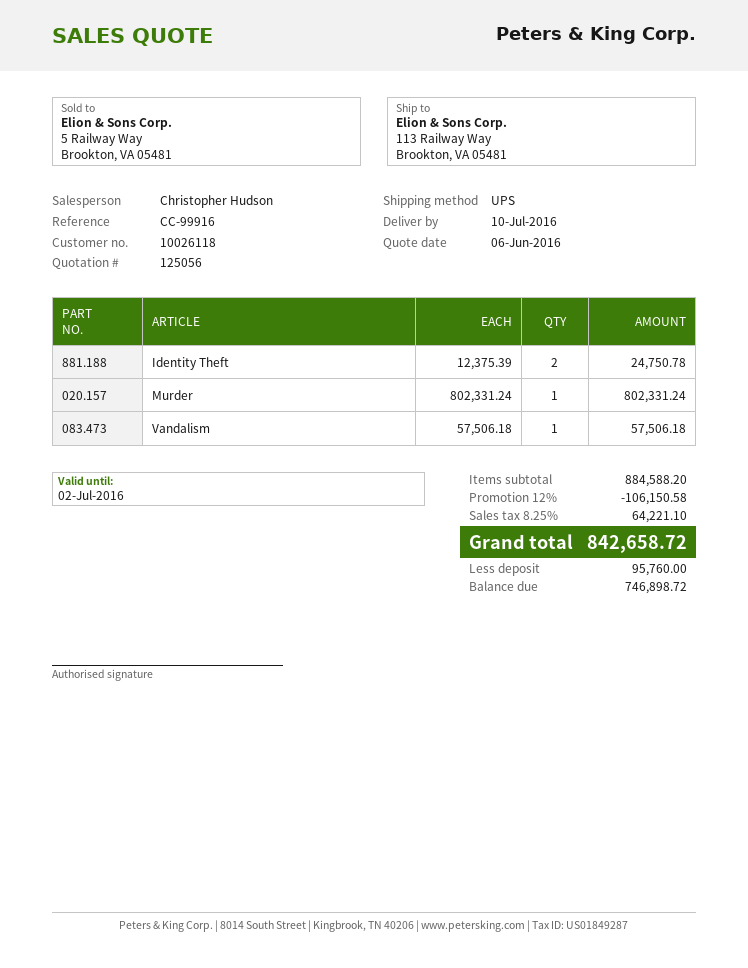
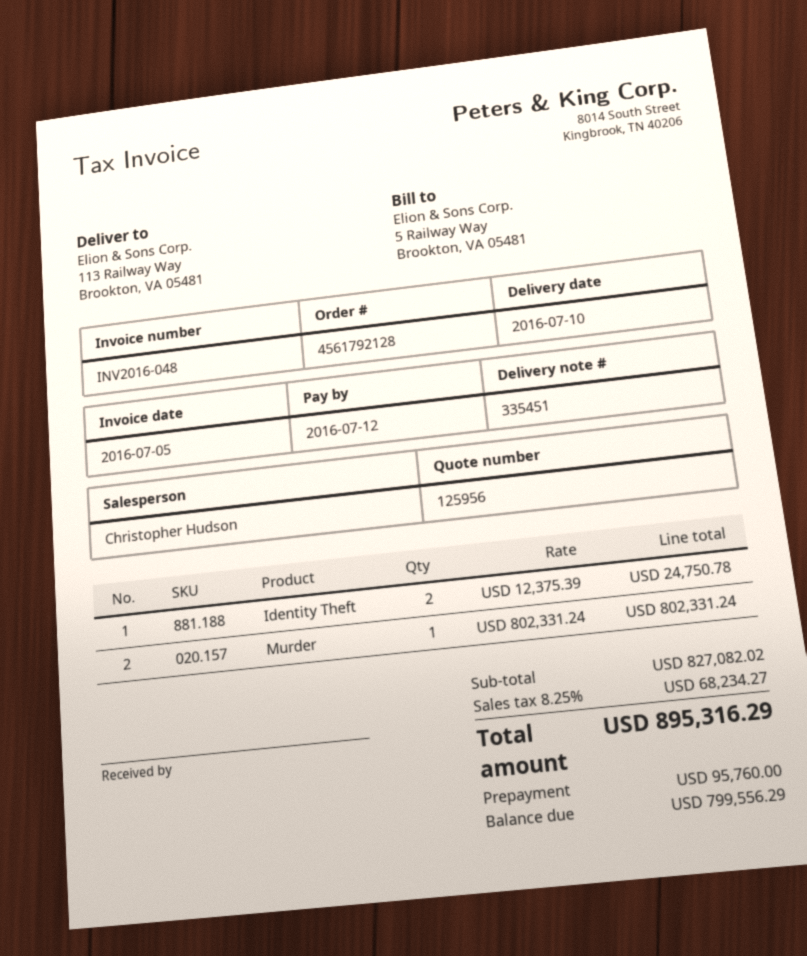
quote number: 125056 -> 125956
Vandalism: 1 x 57506.18 = 57506.18 -> none
subtotal: 884588.20 -> 827082.02
discount: 12% = 106150.58 -> none
tax: 8.25% = 64221.10 -> 8.25% = 68234.27
total: 842658.72 -> 895316.29
balance: 746898.72 -> 799556.29

